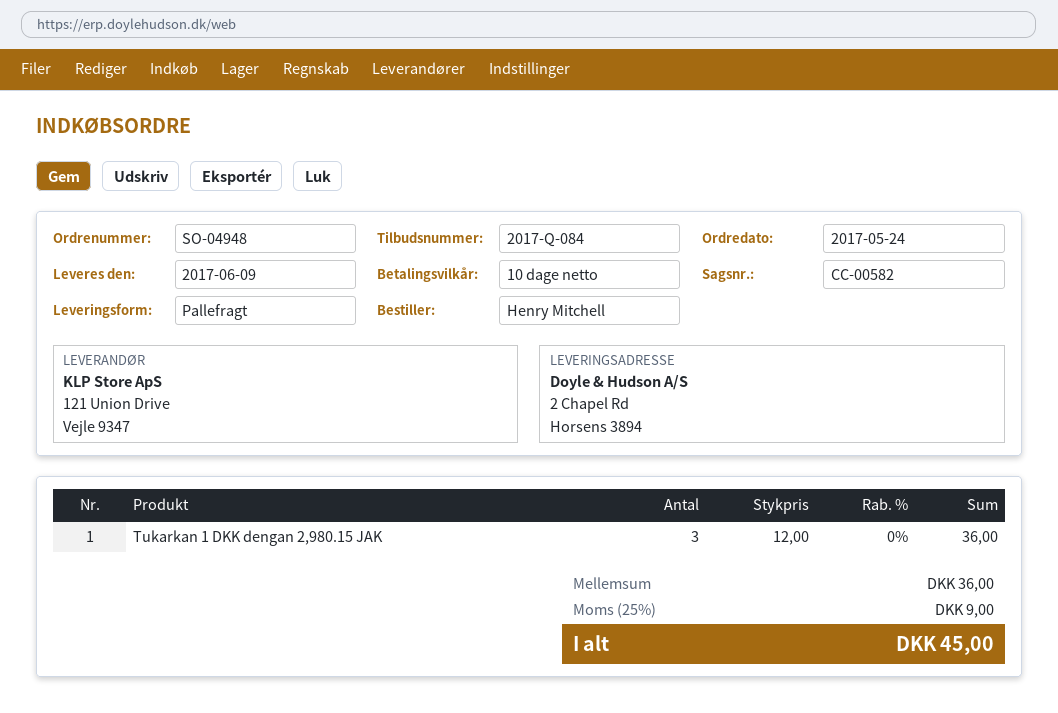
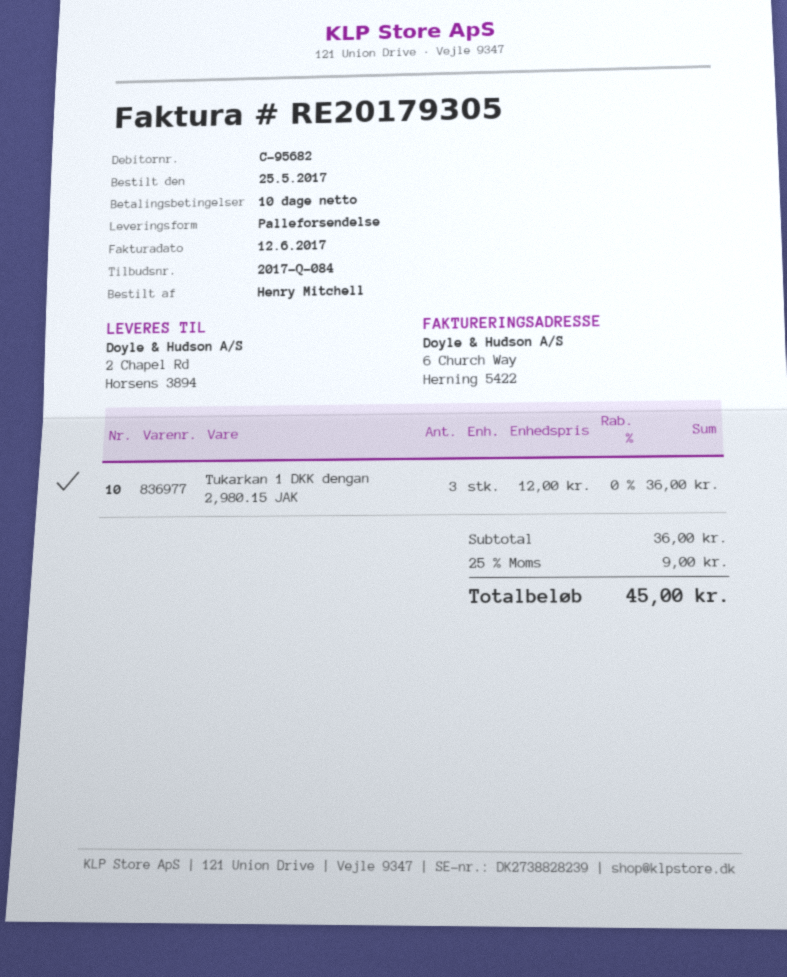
order date: 2017-05-24 -> 2017-05-25

